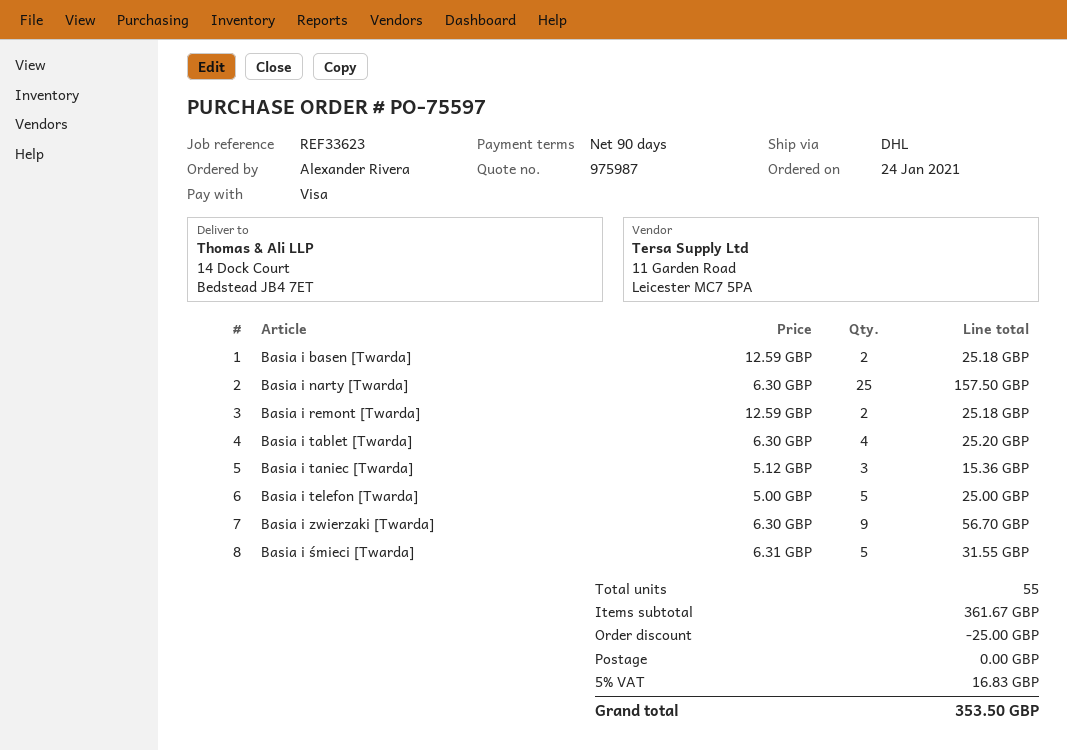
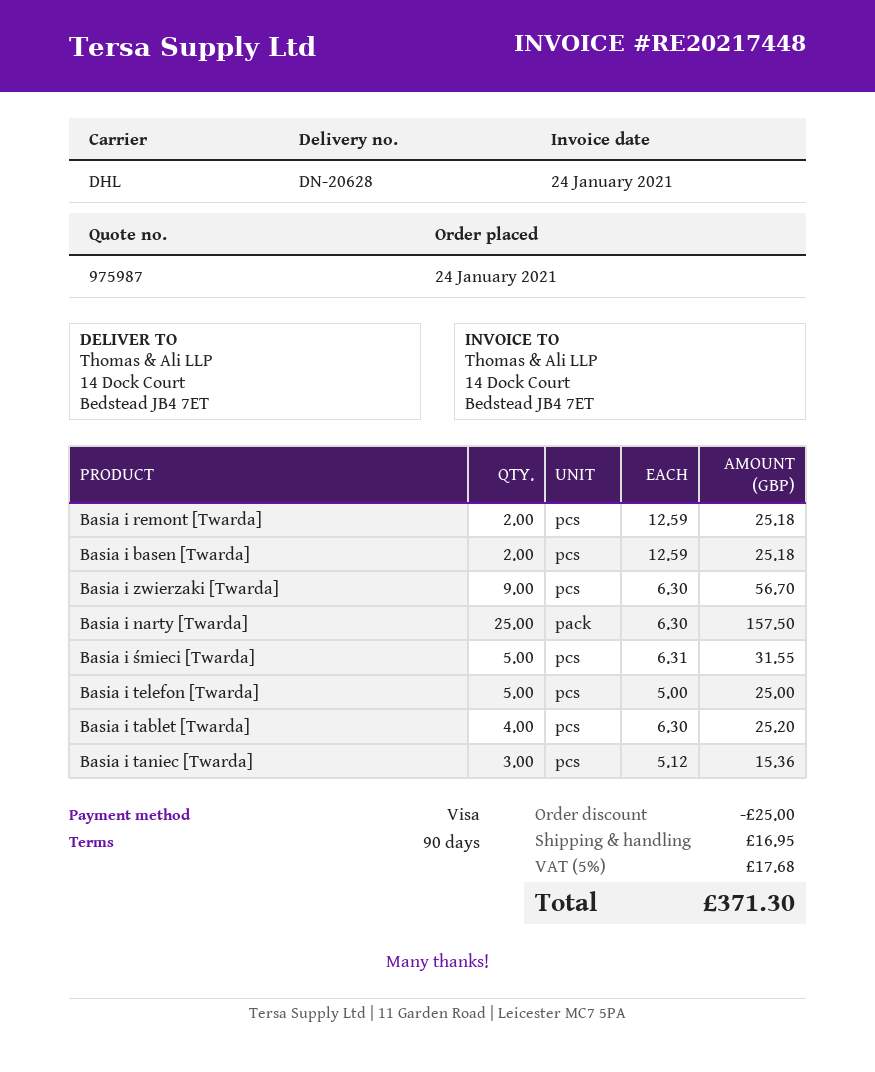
shipping: 0.00 -> 16.95
tax: 5% = 16.83 -> 5% = 17.68
total: 353.50 -> 371.30

